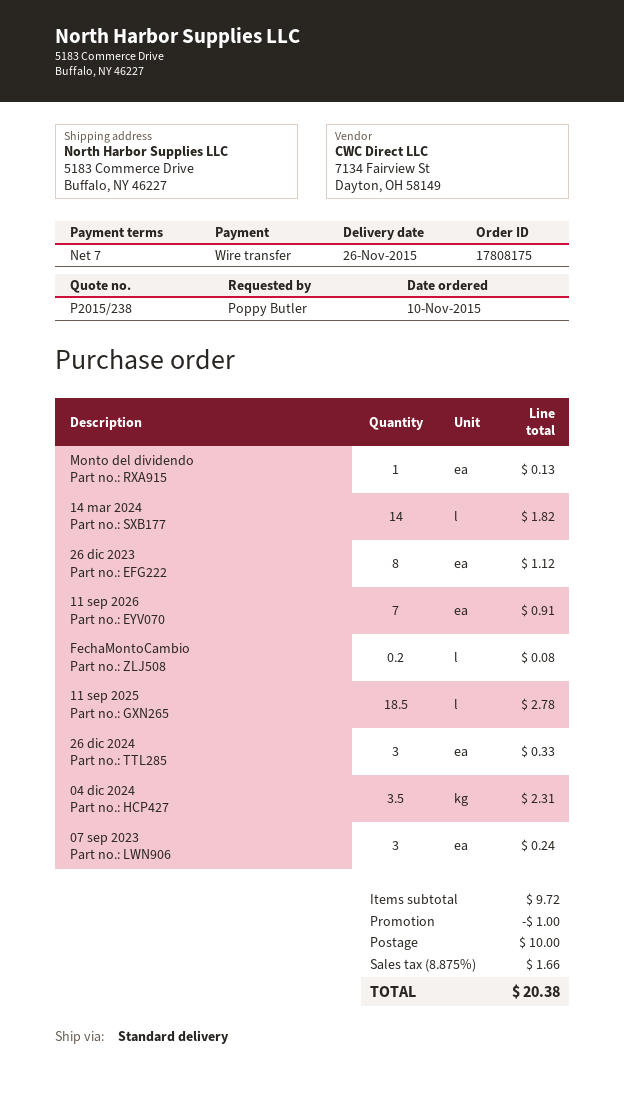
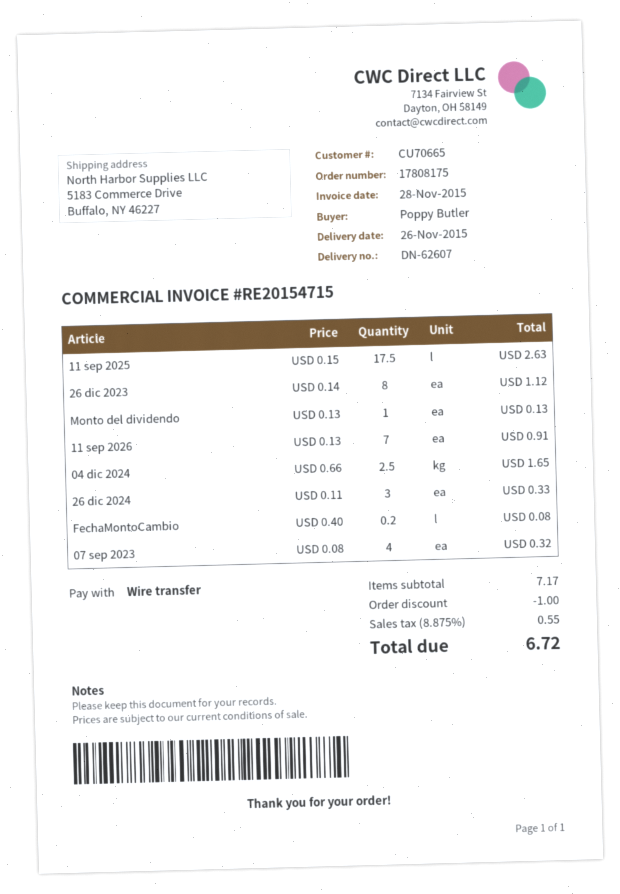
14 mar 2024: 14 for 1.82 -> none
11 sep 2025: 18.5 for 2.78 -> 17.5 for 2.63
04 dic 2024: 3.5 for 2.31 -> 2.5 for 1.65
07 sep 2023: 3 for 0.24 -> 4 for 0.32
subtotal: 9.72 -> 7.17
shipping: 10.00 -> none
tax: 8.875% = 1.66 -> 8.875% = 0.55
total: 20.38 -> 6.72

